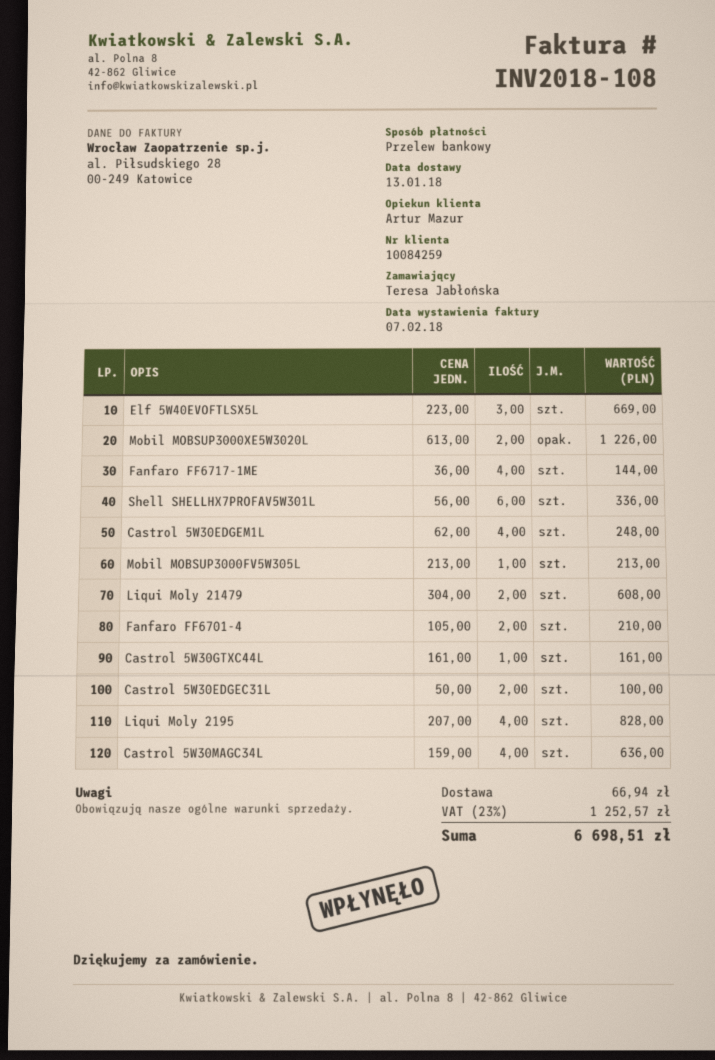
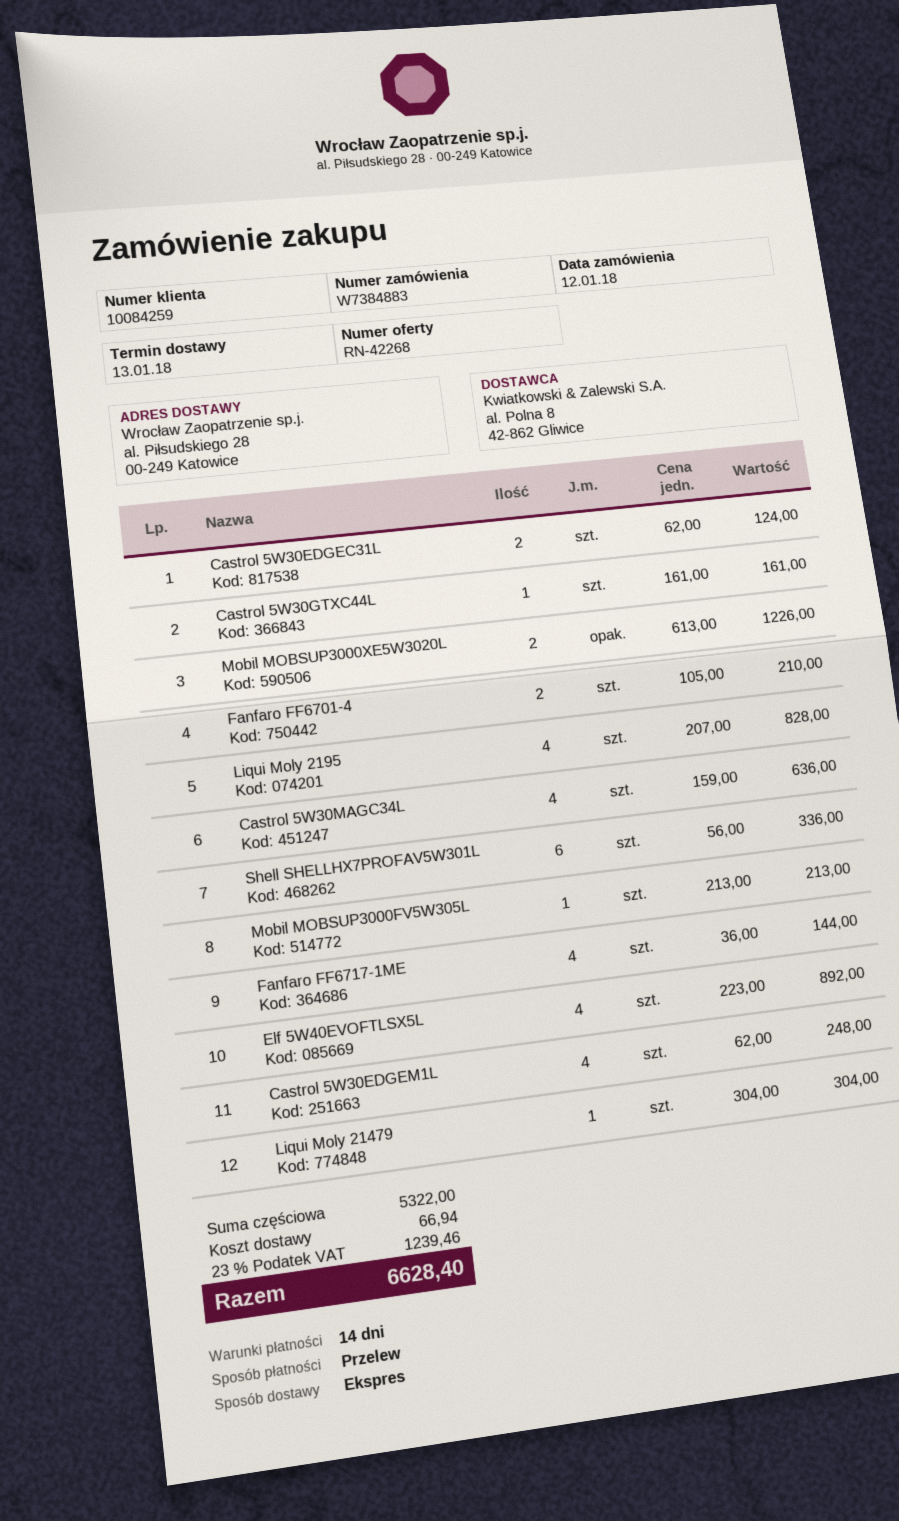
Elf 5W40EVOFTLSX5L: 3 x 223.00 = 669.00 -> 4 x 223.00 = 892.00
Liqui Moly 21479: 2 x 304.00 = 608.00 -> 1 x 304.00 = 304.00
Castrol 5W30EDGEC31L: 2 x 50.00 = 100.00 -> 2 x 62.00 = 124.00
tax: 23% = 1252.57 -> 23% = 1239.46
total: 6698.51 -> 6628.40

